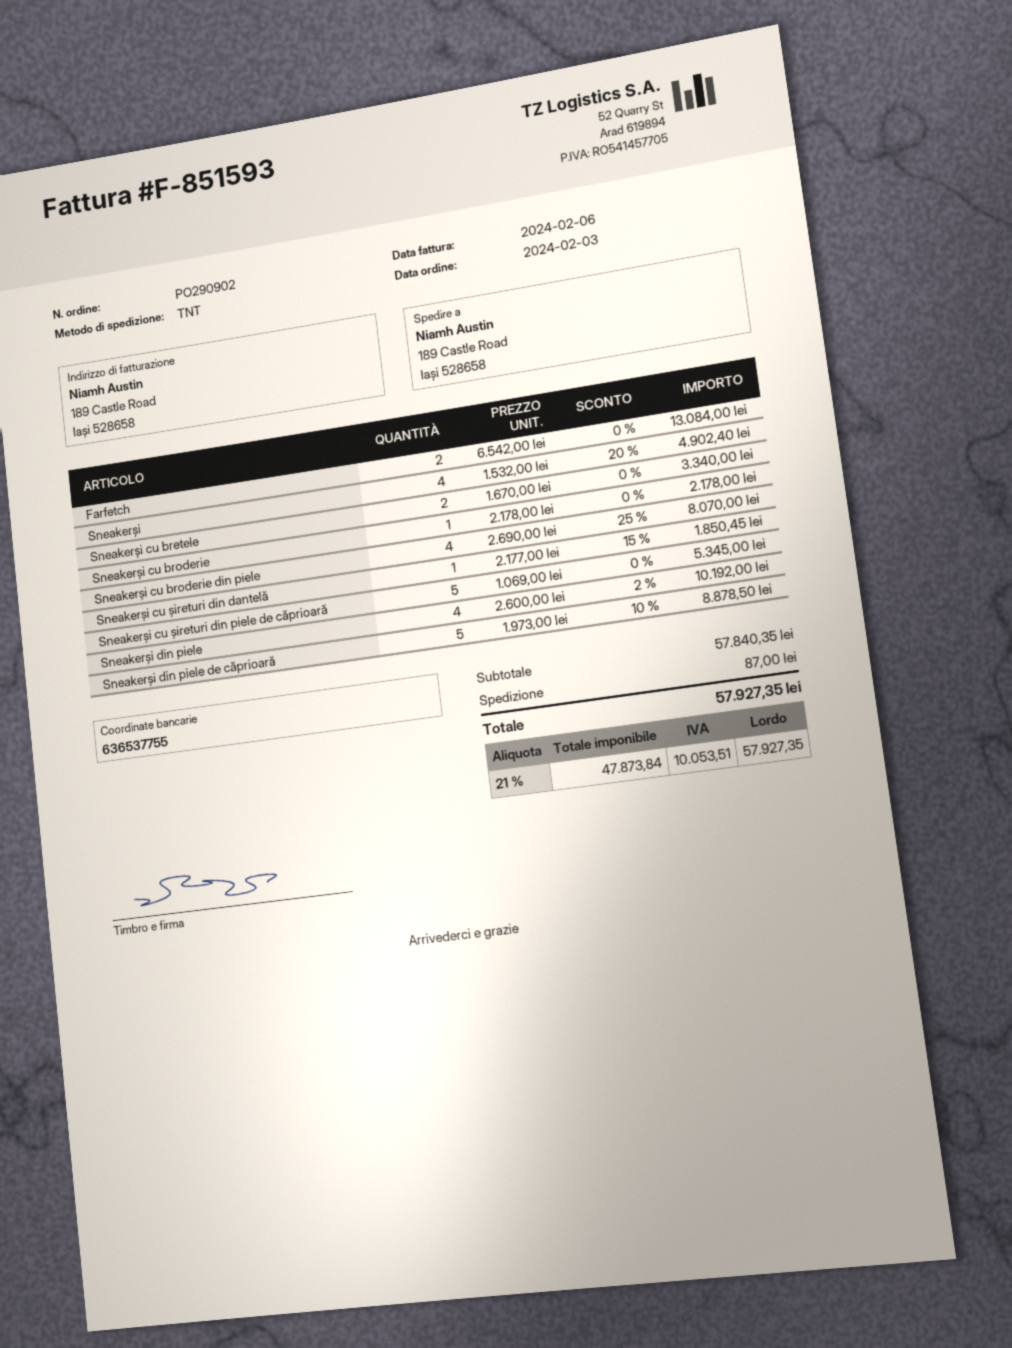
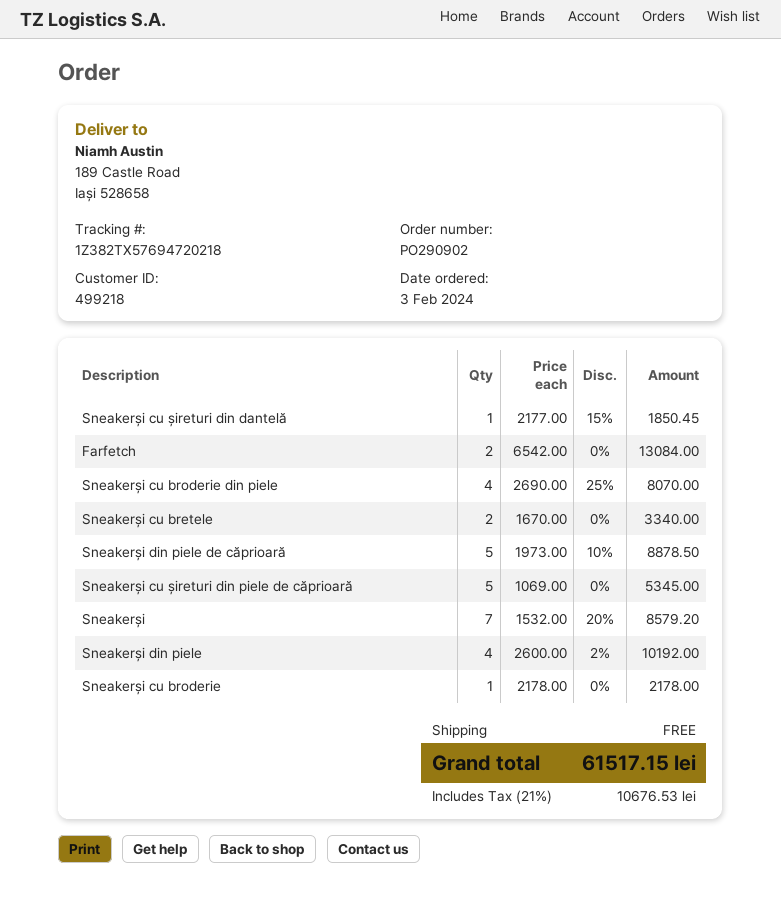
Sneakerși: 4 x 1532.00 - 20% = 4902.40 -> 7 x 1532.00 - 20% = 8579.20
shipping: 87.00 -> 0.00
tax: 21% = 10053.51 -> 21% = 10676.53
total: 57927.35 -> 61517.15

